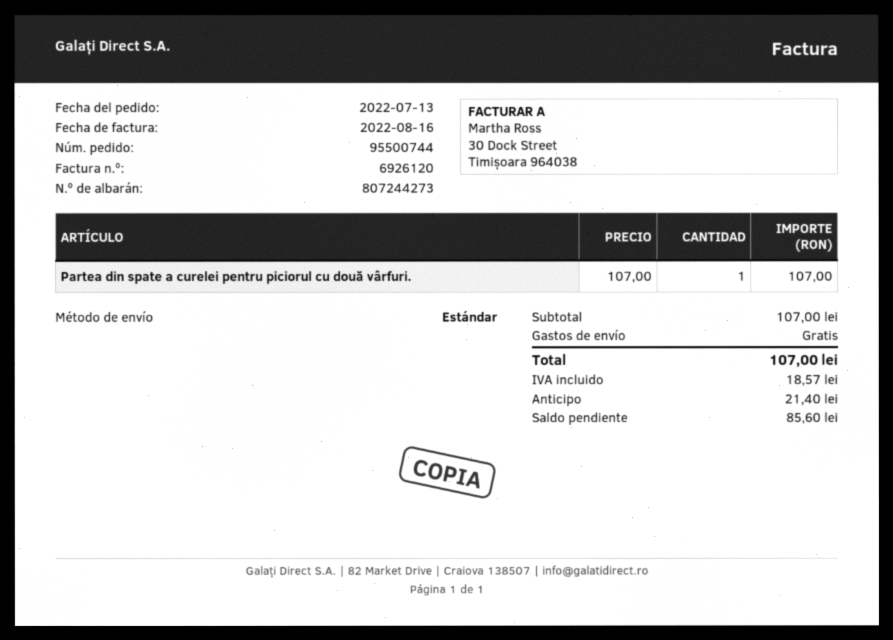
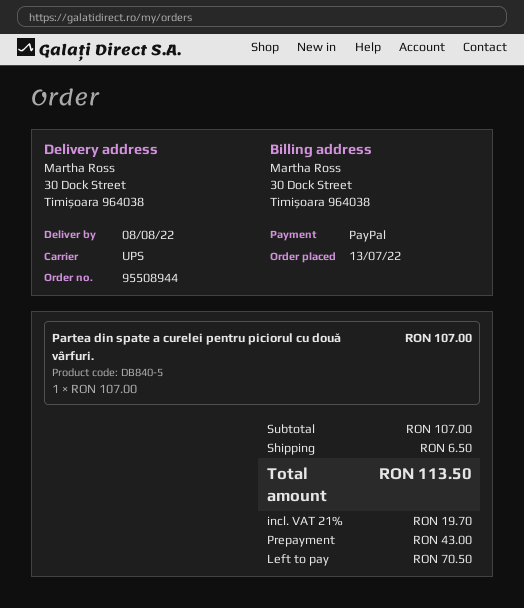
order number: 95500744 -> 95508944
shipping method: standard -> UPS
shipping: 0.00 -> 6.50
tax: 18.57 -> 19.70
total: 107.00 -> 113.50
deposit: 21.40 -> 43.00
balance: 85.60 -> 70.50

